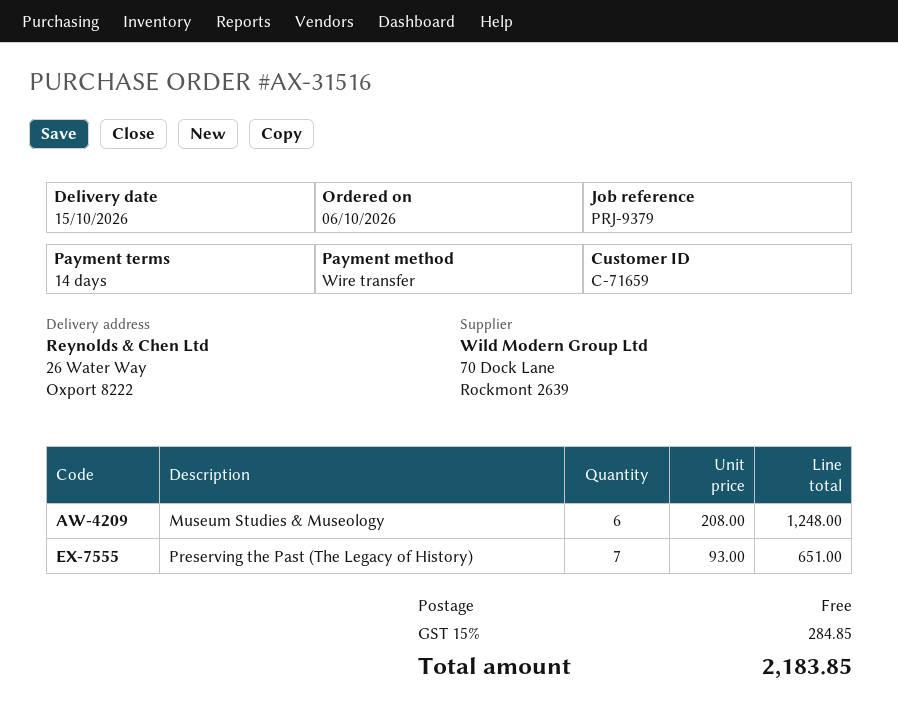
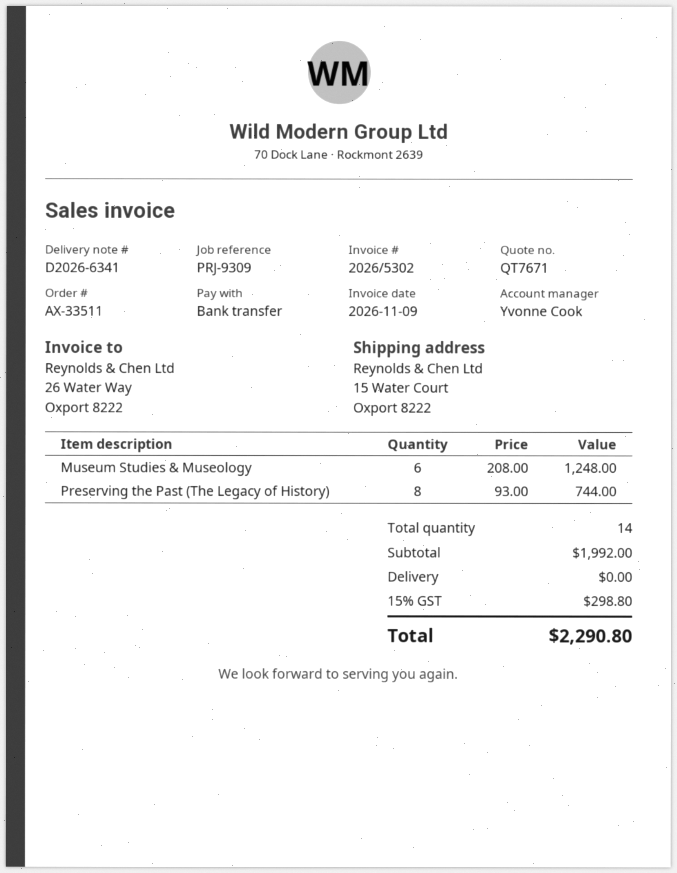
order number: AX-31516 -> AX-33511
reference: PRJ-9379 -> PRJ-9309
ship to: 26 Water Way, Oxport 8222 -> 15 Water Court, Oxport 8222
Preserving the Past (The Legacy of History): 7 x 93.00 = 651.00 -> 8 x 93.00 = 744.00
tax: 15% = 284.85 -> 15% = 298.80
total: 2183.85 -> 2290.80

